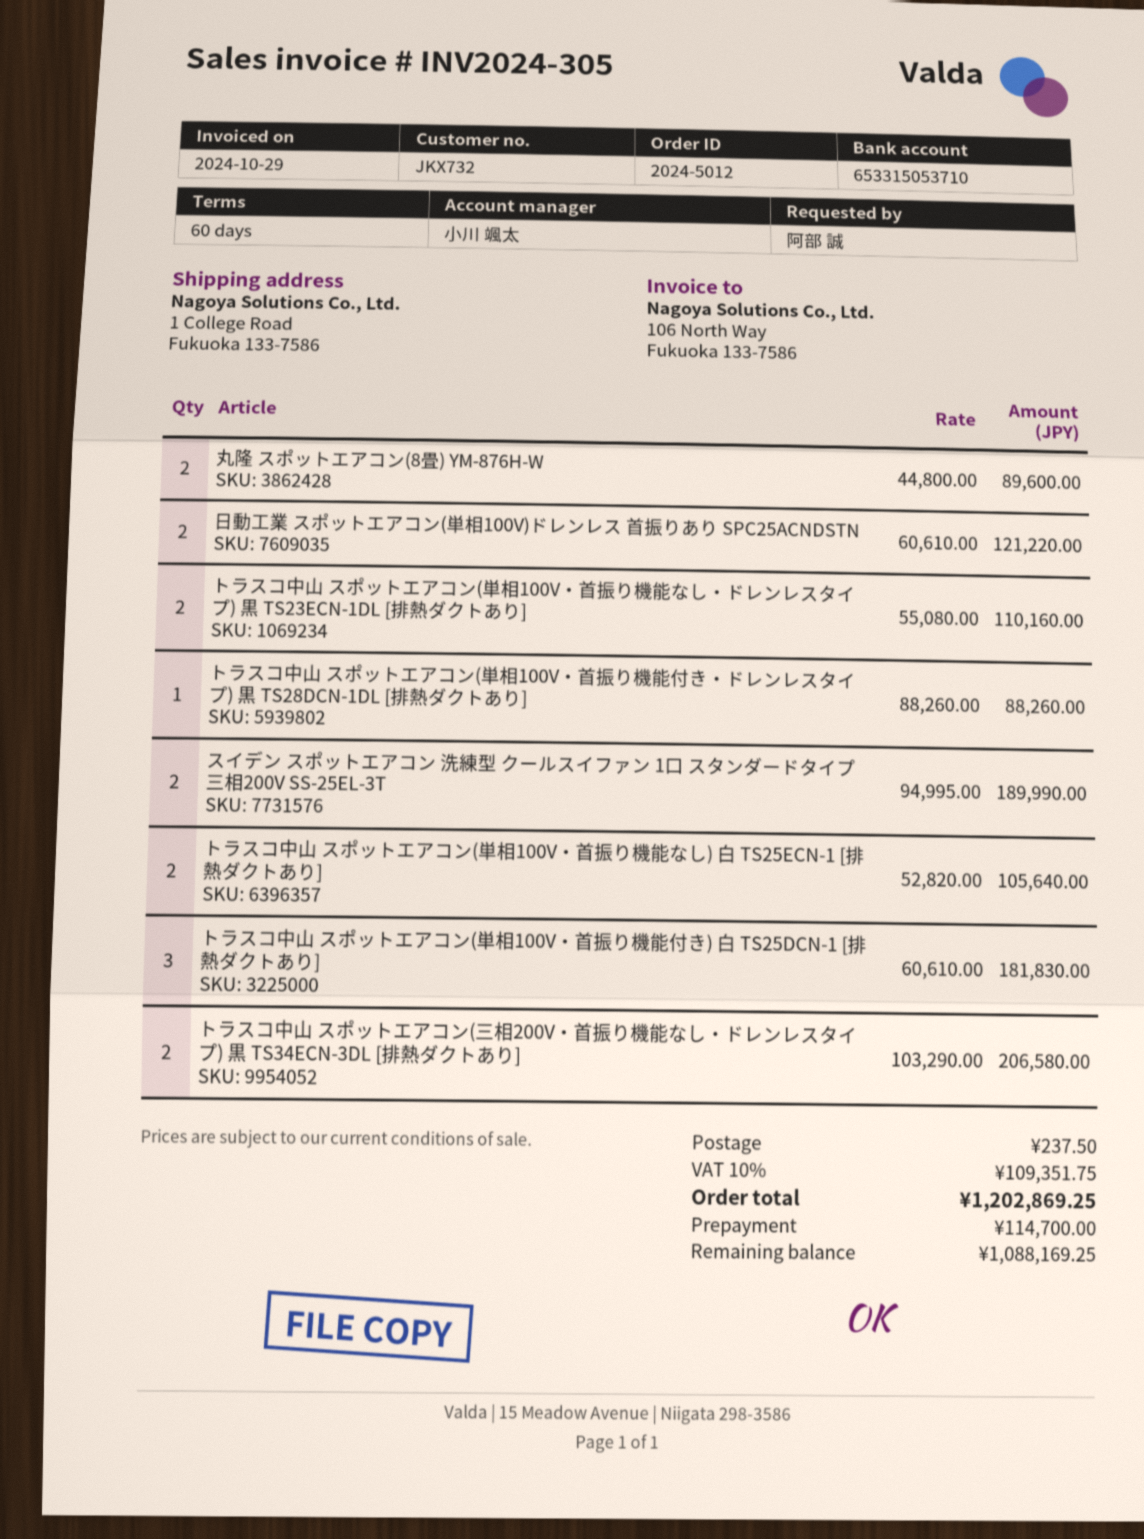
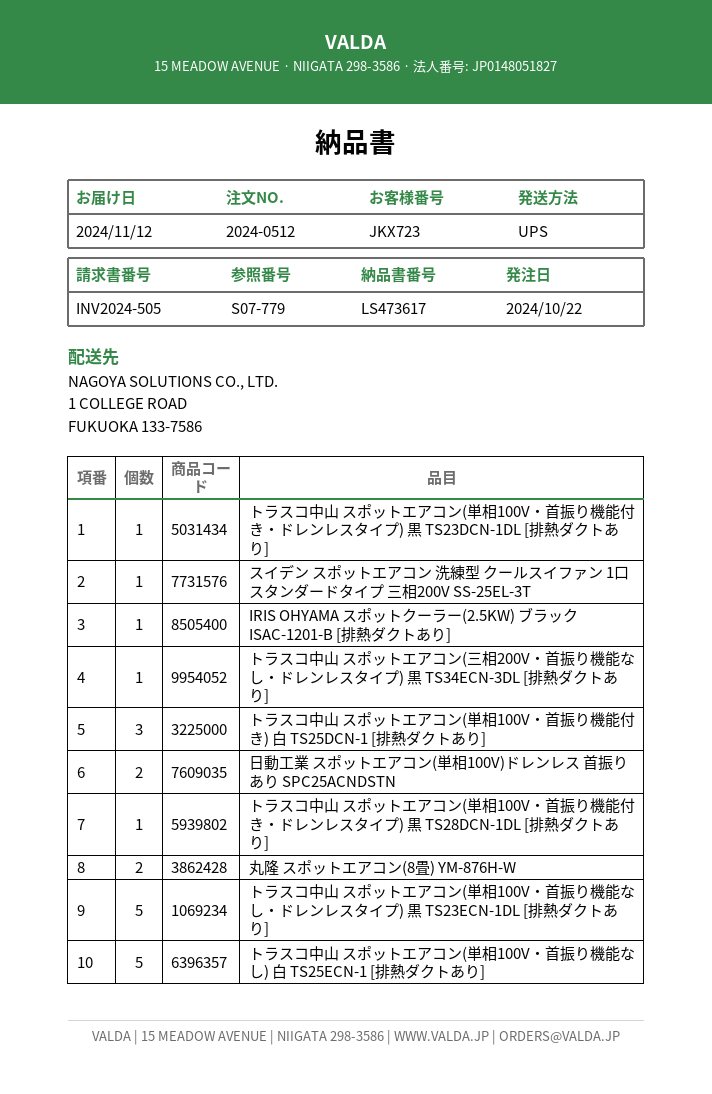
order number: 2024-5012 -> 2024-0512
invoice number: INV2024-305 -> INV2024-505
customer number: JKX732 -> JKX723
トラスコ中山 スポットエアコン(単相100V・首振り機能なし・ドレンレスタイプ) 黒 TS23ECN-1DL [排熱ダクトあり]: 2 -> 5
スイデン スポットエアコン 洗練型 クールスイファン 1口 スタンダードタイプ 三相200V SS-25EL-3T: 2 -> 1
トラスコ中山 スポットエアコン(単相100V・首振り機能なし) 白 TS25ECN-1 [排熱ダクトあり]: 2 -> 5
トラスコ中山 スポットエアコン(三相200V・首振り機能なし・ドレンレスタイプ) 黒 TS34ECN-3DL [排熱ダクトあり]: 2 -> 1
トラスコ中山 スポットエアコン(単相100V・首振り機能付き・ドレンレスタイプ) 黒 TS23DCN-1DL [排熱ダクトあり]: none -> 1
IRIS OHYAMA スポットクーラー(2.5KW) ブラック ISAC-1201-B [排熱ダクトあり]: none -> 1

